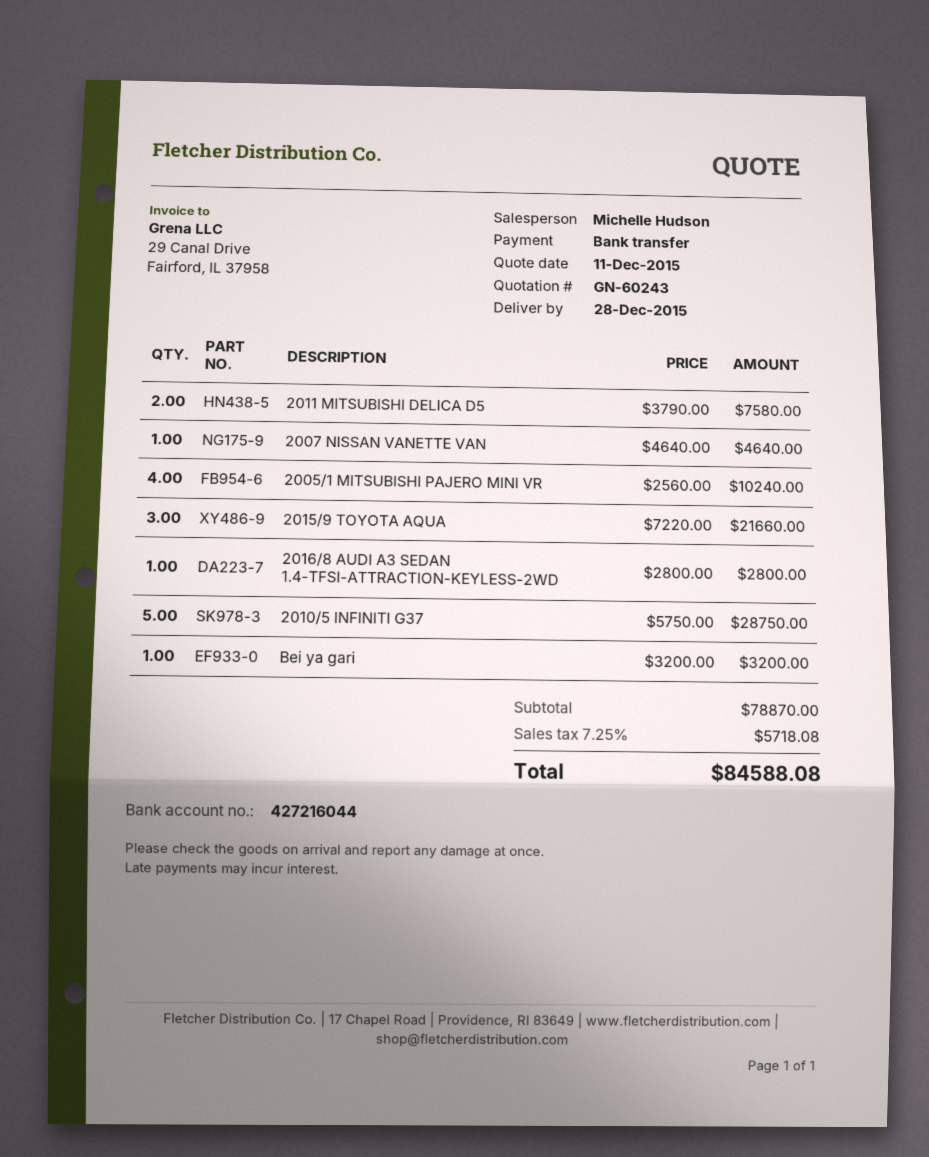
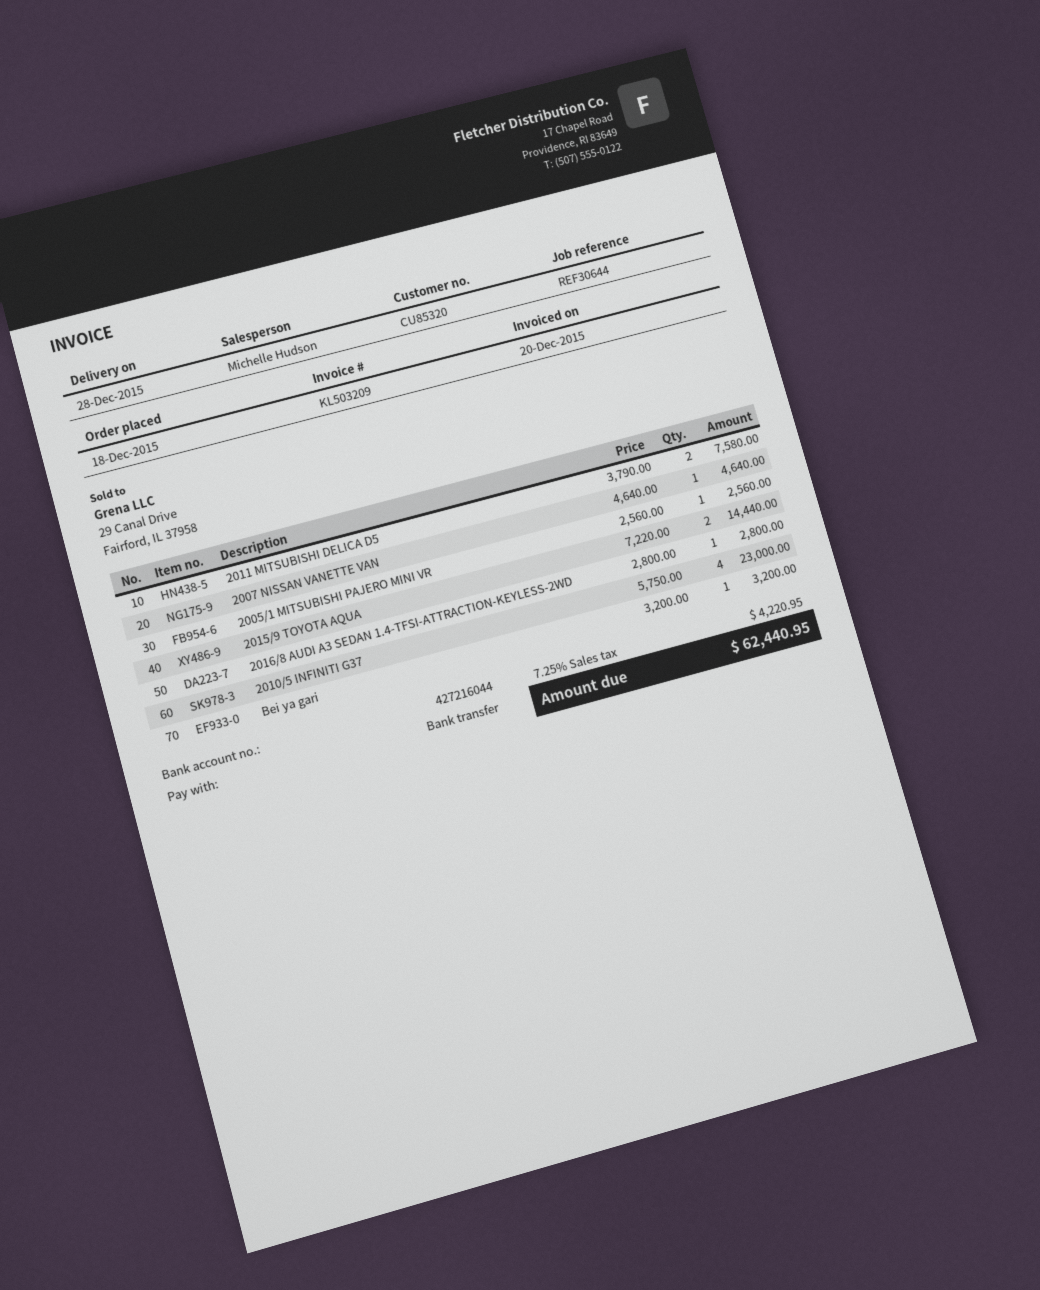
2005/1 MITSUBISHI PAJERO MINI VR: 4 x 2560.00 = 10240.00 -> 1 x 2560.00 = 2560.00
2015/9 TOYOTA AQUA: 3 x 7220.00 = 21660.00 -> 2 x 7220.00 = 14440.00
2010/5 INFINITI G37: 5 x 5750.00 = 28750.00 -> 4 x 5750.00 = 23000.00
tax: 7.25% = 5718.08 -> 7.25% = 4220.95
total: 84588.08 -> 62440.95

